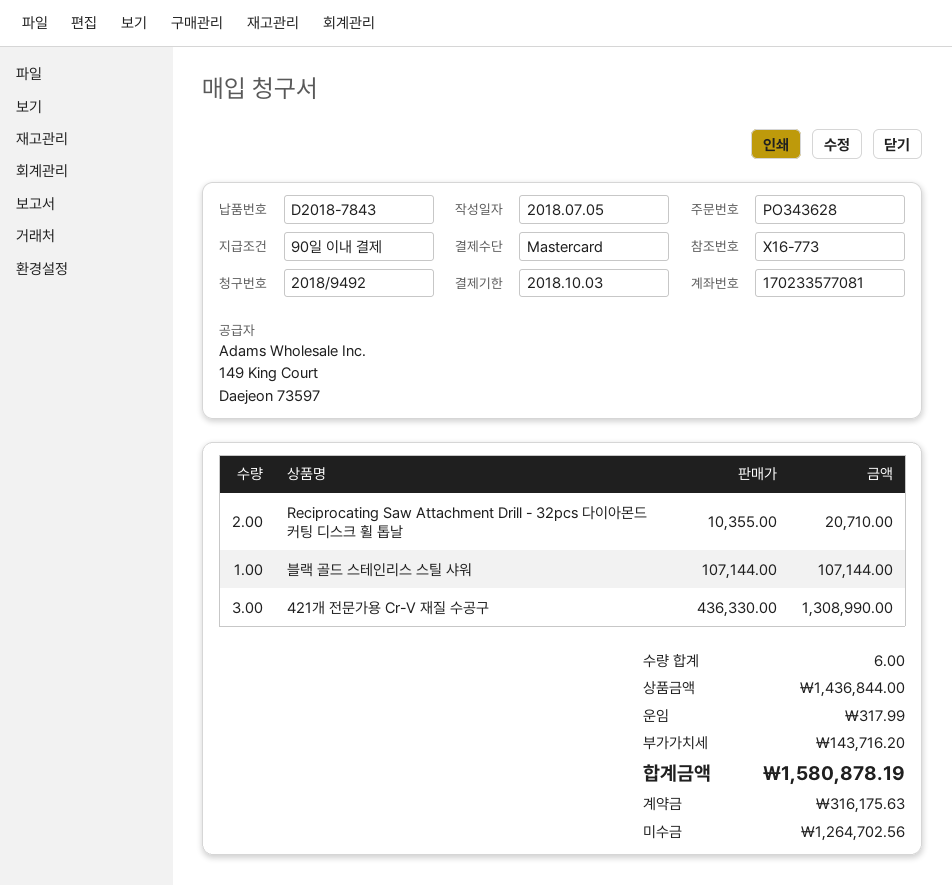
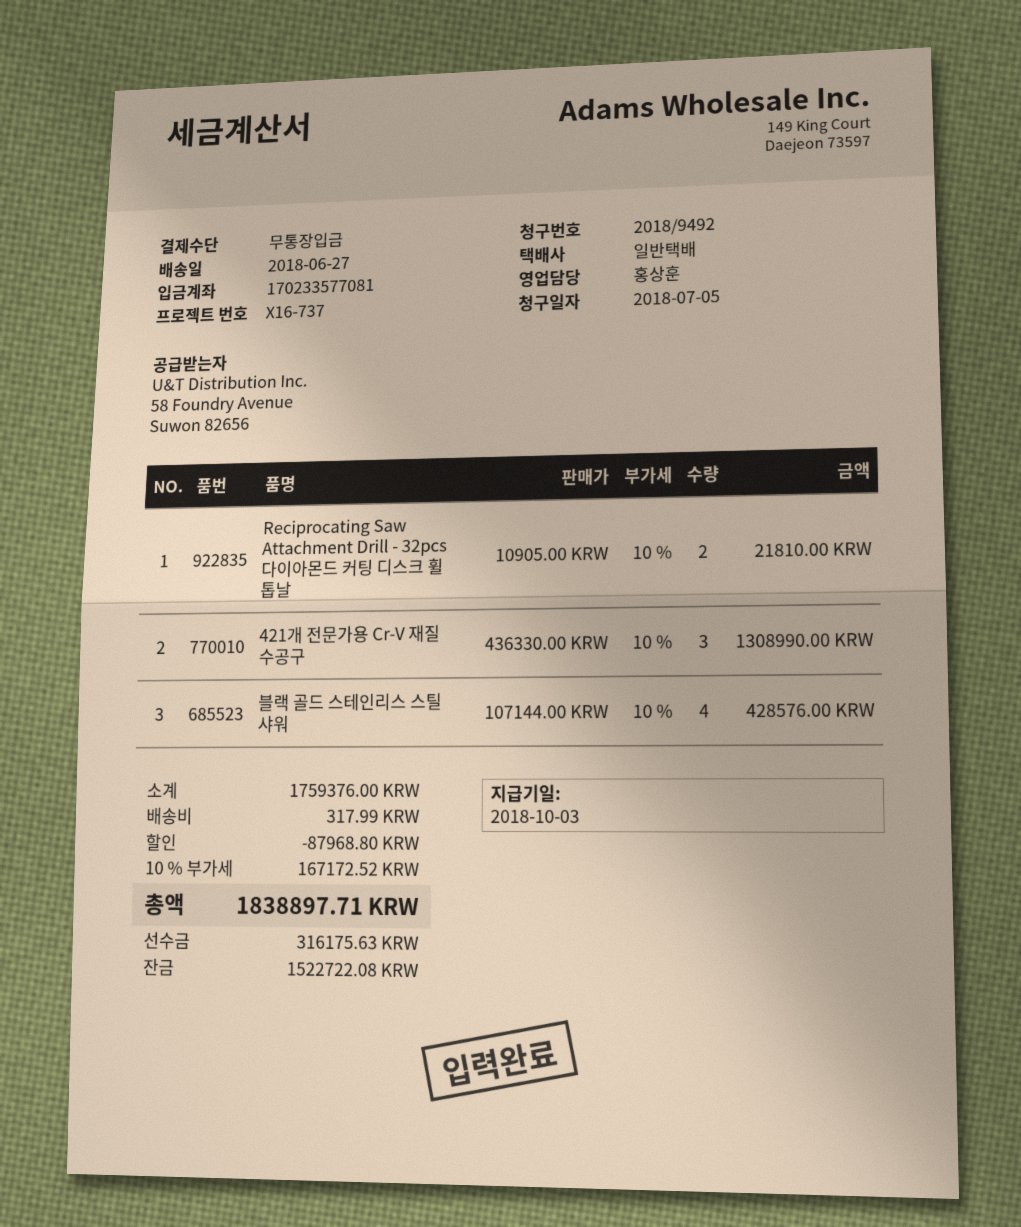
reference: X16-773 -> X16-737
payment method: Mastercard -> bank transfer
Reciprocating Saw Attachment Drill - 32pcs 다이아몬드 커팅 디스크 휠 톱날: 2 x 10355.00 = 20710.00 -> 2 x 10905.00 = 21810.00
블랙 골드 스테인리스 스틸 샤워: 1 x 107144.00 = 107144.00 -> 4 x 107144.00 = 428576.00
subtotal: 1436844.00 -> 1759376.00
discount: none -> 87968.80
tax: 143716.20 -> 167172.52
total: 1580878.19 -> 1838897.71
balance: 1264702.56 -> 1522722.08

